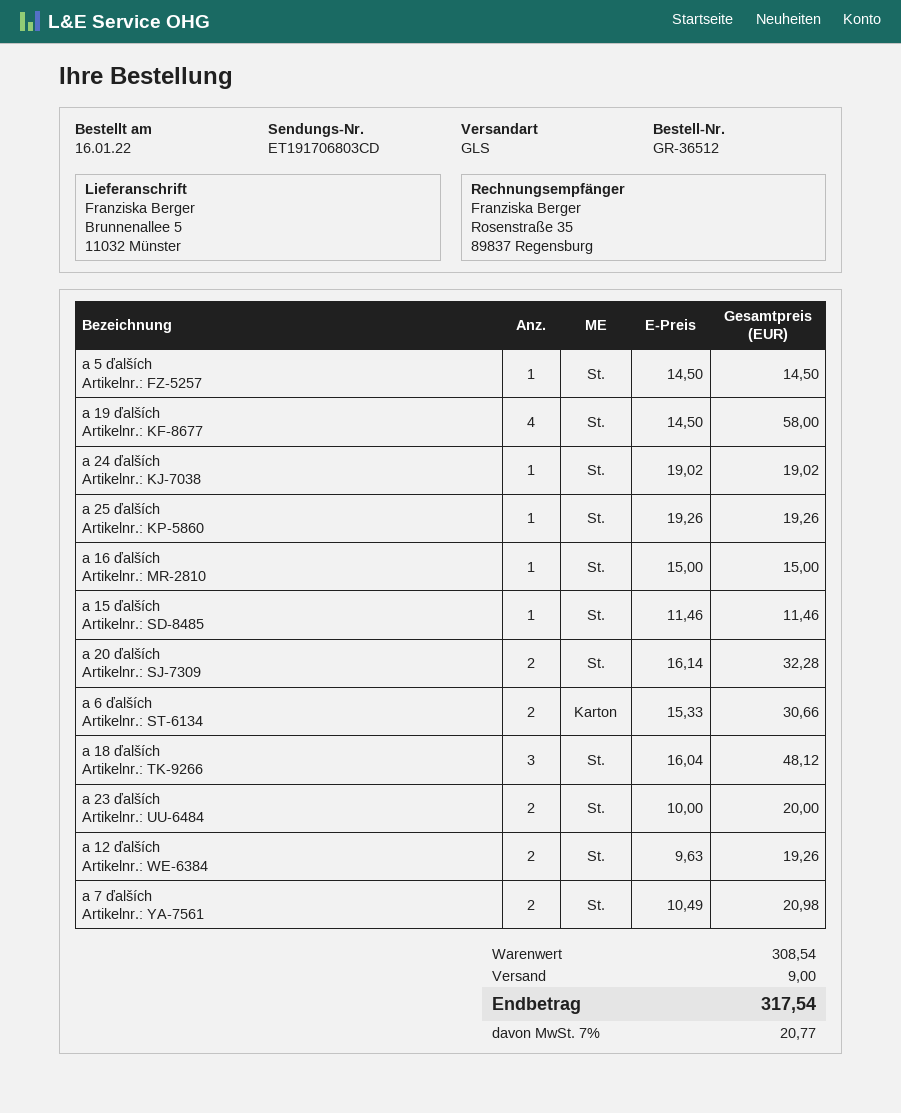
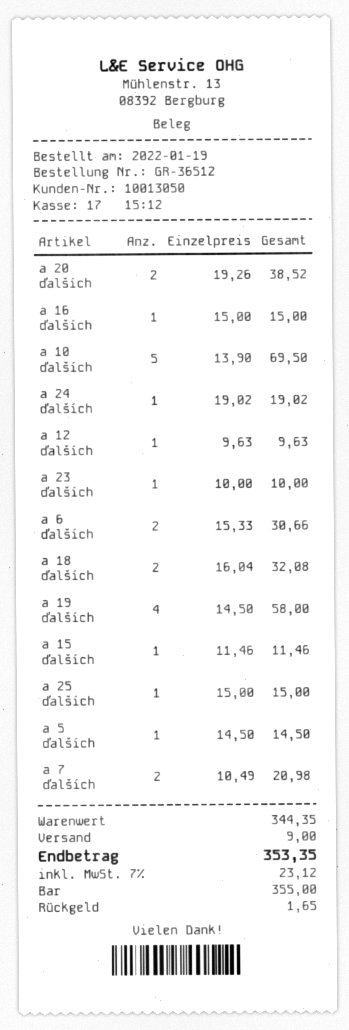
order date: 2022-01-16 -> 2022-01-19
a 25 ďalších: 1 x 19.26 = 19.26 -> 1 x 15.00 = 15.00
a 20 ďalších: 2 x 16.14 = 32.28 -> 2 x 19.26 = 38.52
a 18 ďalších: 3 x 16.04 = 48.12 -> 2 x 16.04 = 32.08
a 23 ďalších: 2 x 10.00 = 20.00 -> 1 x 10.00 = 10.00
a 12 ďalších: 2 x 9.63 = 19.26 -> 1 x 9.63 = 9.63
a 10 ďalších: none -> 5 x 13.90 = 69.50
subtotal: 308.54 -> 344.35
tax: 7% = 20.77 -> 7% = 23.12
total: 317.54 -> 353.35

